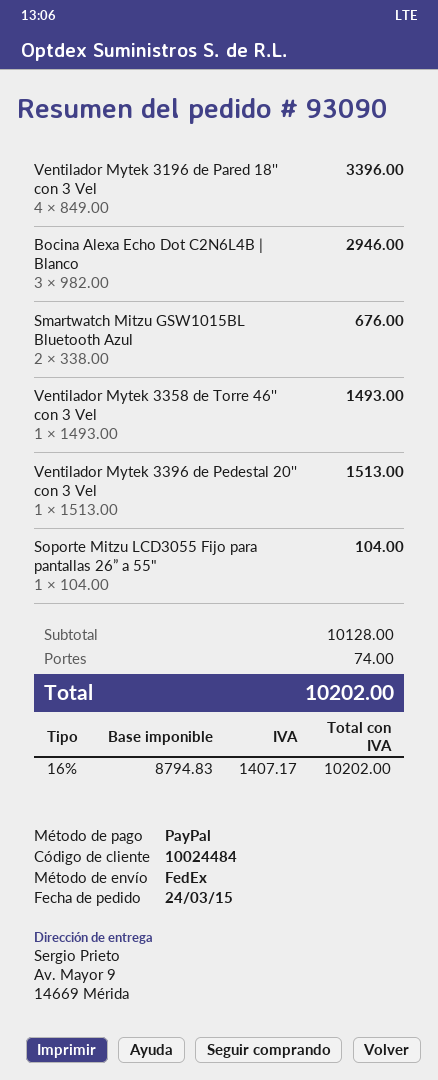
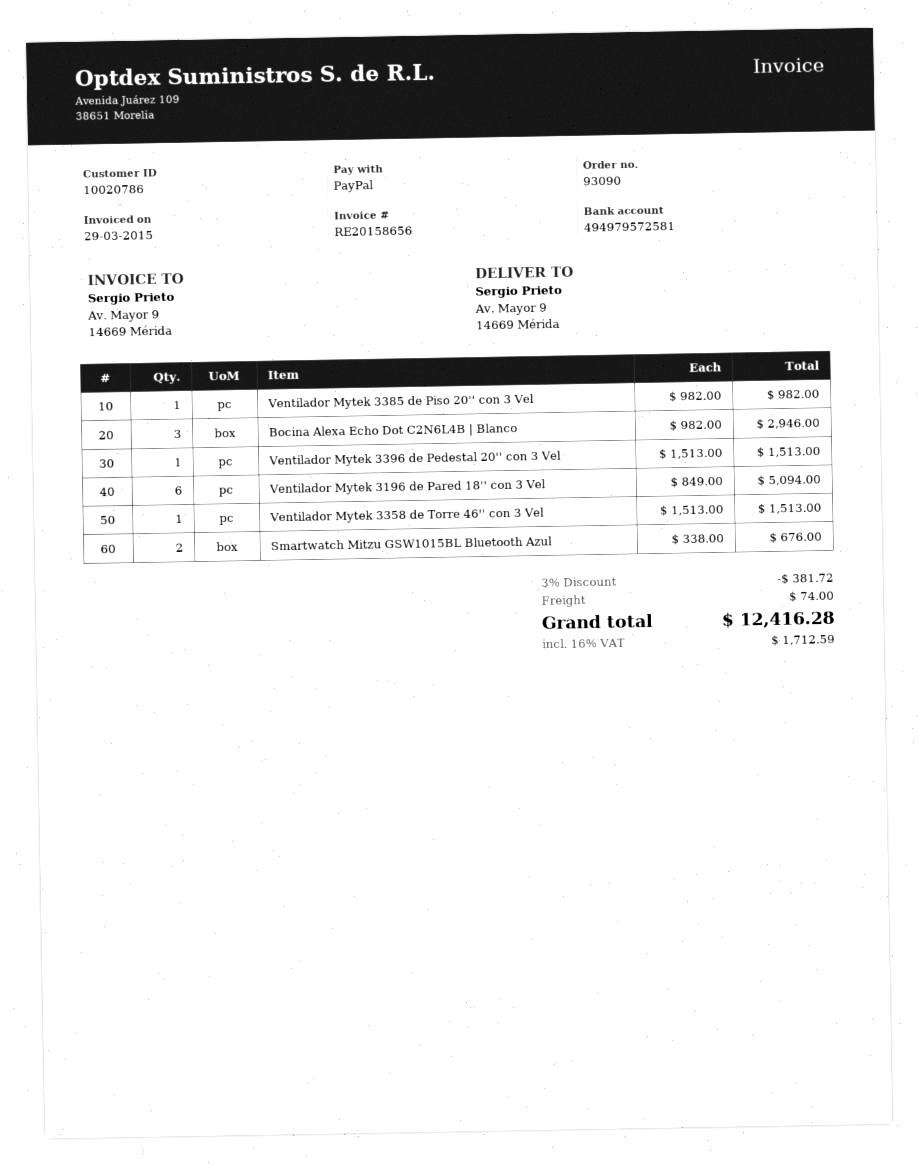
customer number: 10024484 -> 10020786
Ventilador Mytek 3196 de Pared 18'' con 3 Vel: 4 x 849.00 = 3396.00 -> 6 x 849.00 = 5094.00
Ventilador Mytek 3358 de Torre 46'' con 3 Vel: 1 x 1493.00 = 1493.00 -> 1 x 1513.00 = 1513.00
Soporte Mitzu LCD3055 Fijo para pantallas 26” a 55": 1 x 104.00 = 104.00 -> none
Ventilador Mytek 3385 de Piso 20'' con 3 Vel: none -> 1 x 982.00 = 982.00
discount: none -> 3% = 381.72
tax: 16% = 1407.17 -> 16% = 1712.59
total: 10202.00 -> 12416.28

